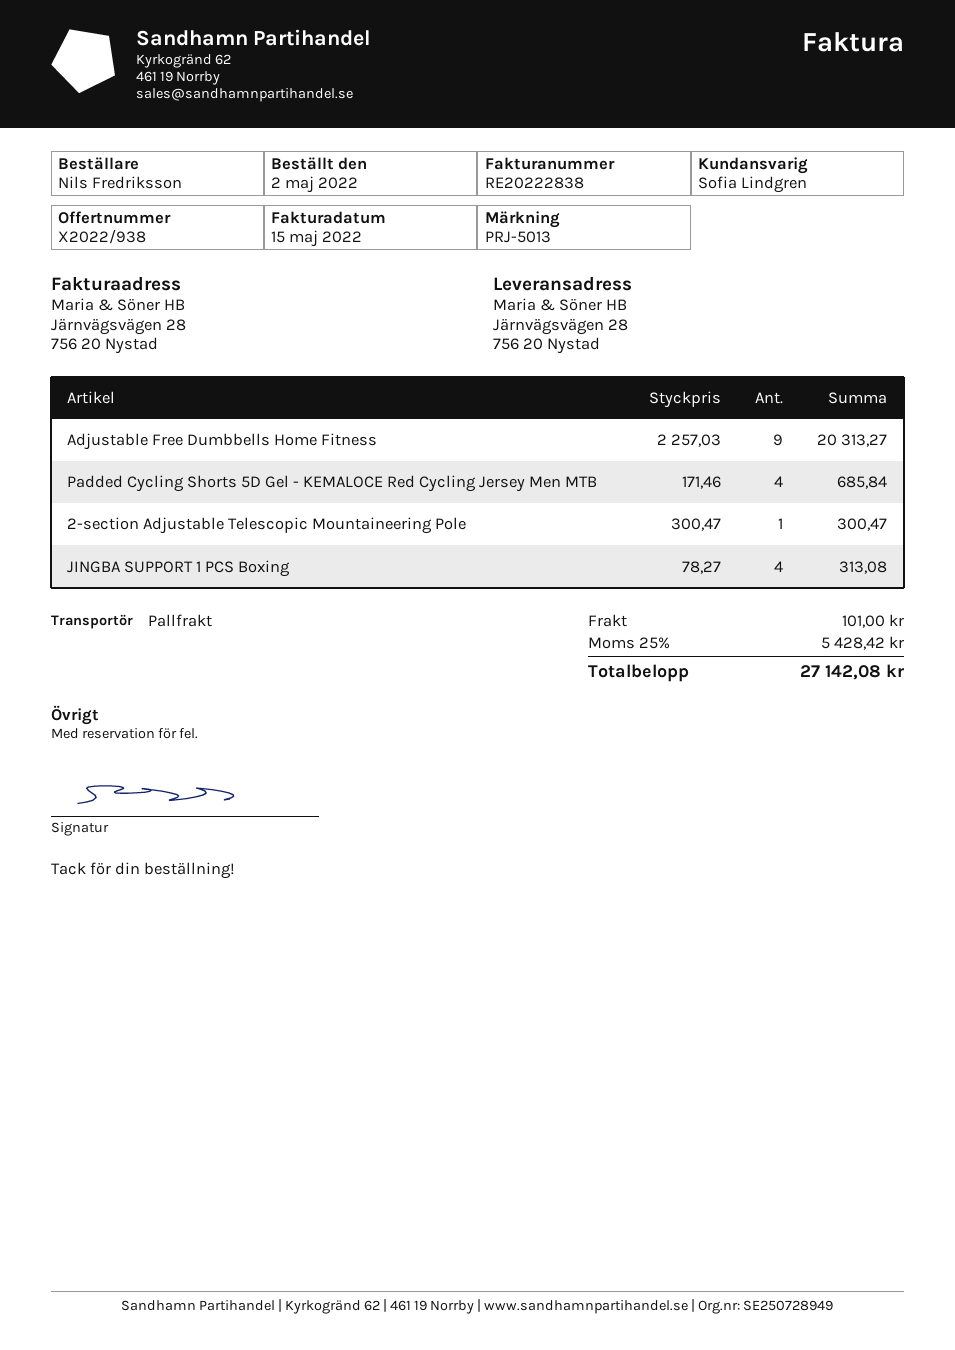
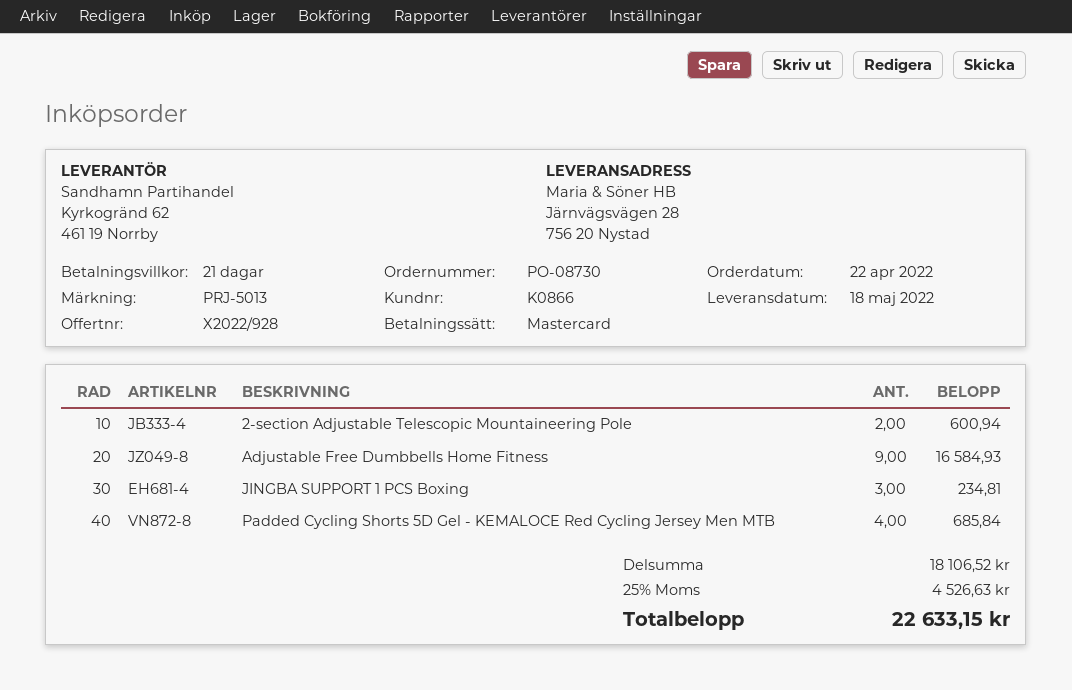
quote number: X2022/938 -> X2022/928
order date: 2022-05-02 -> 2022-04-22
Adjustable Free Dumbbells Home Fitness: 9 for 20313.27 -> 9 for 16584.93
2-section Adjustable Telescopic Mountaineering Pole: 1 for 300.47 -> 2 for 600.94
JINGBA SUPPORT 1 PCS Boxing: 4 for 313.08 -> 3 for 234.81
shipping: 101.00 -> none
tax: 25% = 5428.42 -> 25% = 4526.63
total: 27142.08 -> 22633.15

